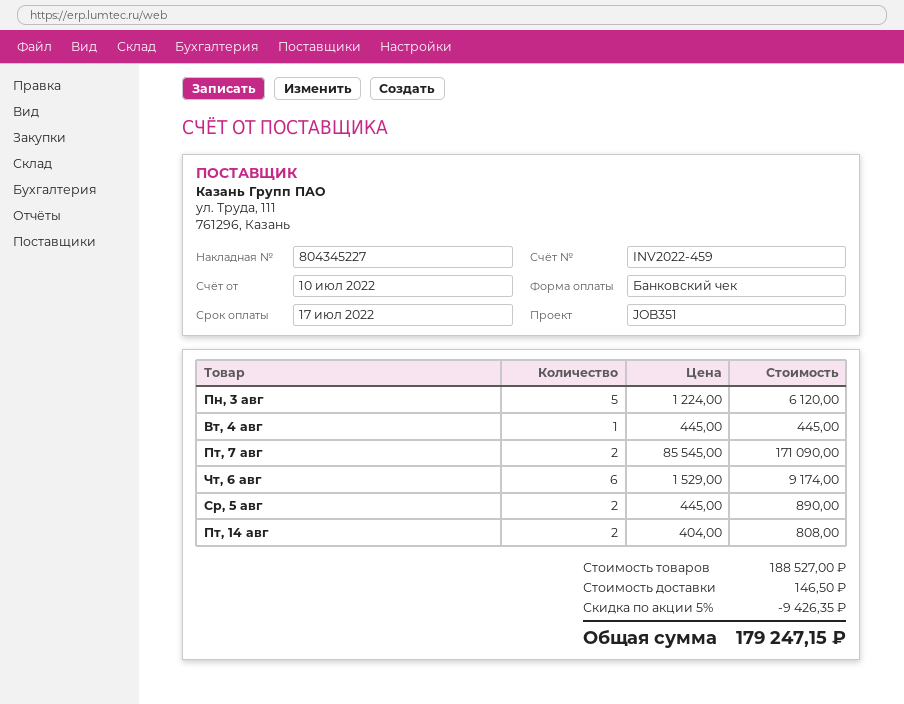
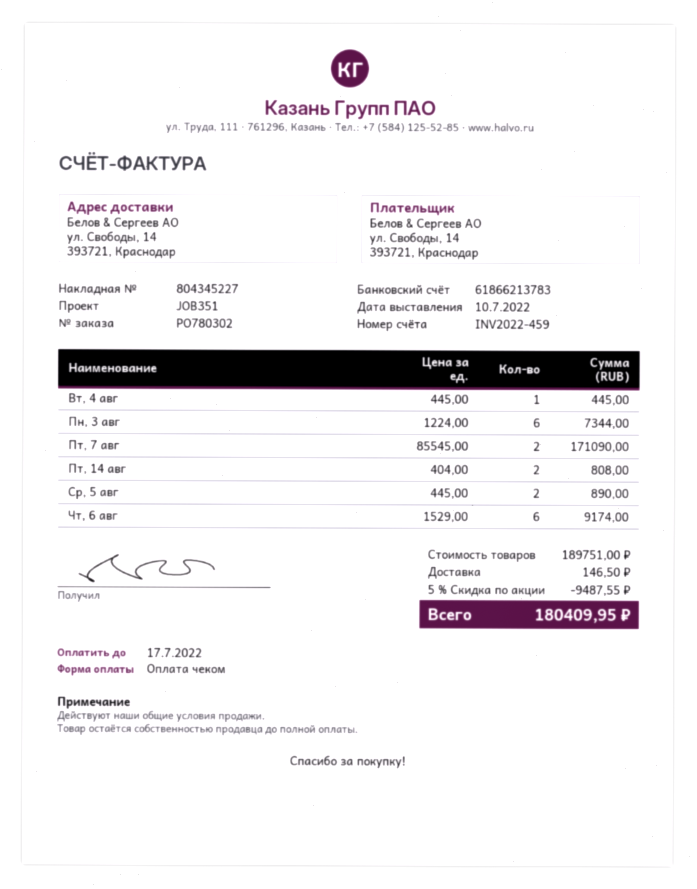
Пн, 3 авг: 5 x 1224.00 = 6120.00 -> 6 x 1224.00 = 7344.00
subtotal: 188527.00 -> 189751.00
discount: 5% = 9426.35 -> 5% = 9487.55
total: 179247.15 -> 180409.95

